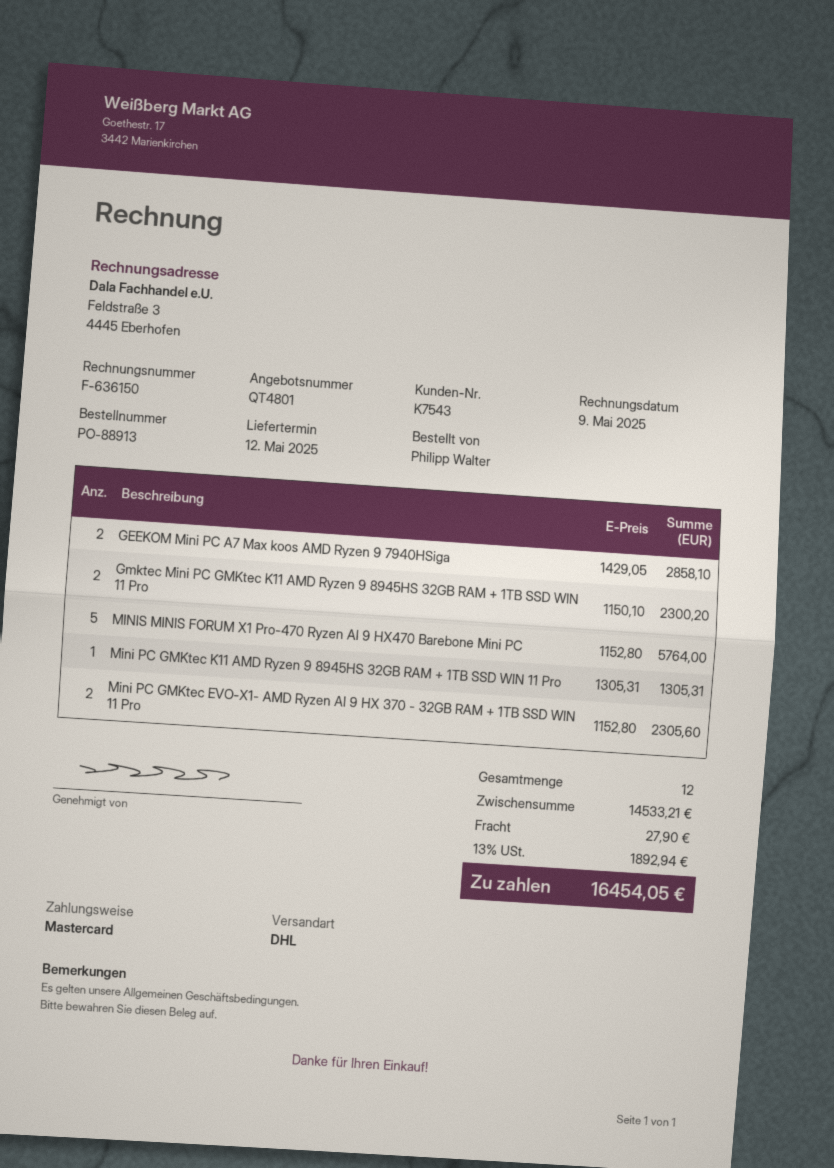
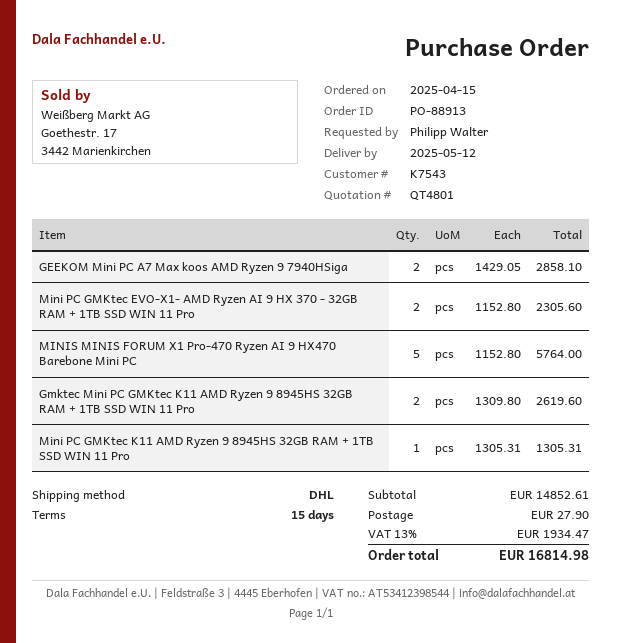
Gmktec Mini PC GMKtec K11 AMD Ryzen 9 8945HS 32GB RAM + 1TB SSD WIN 11 Pro: 2 x 1150.10 = 2300.20 -> 2 x 1309.80 = 2619.60
subtotal: 14533.21 -> 14852.61
tax: 13% = 1892.94 -> 13% = 1934.47
total: 16454.05 -> 16814.98

